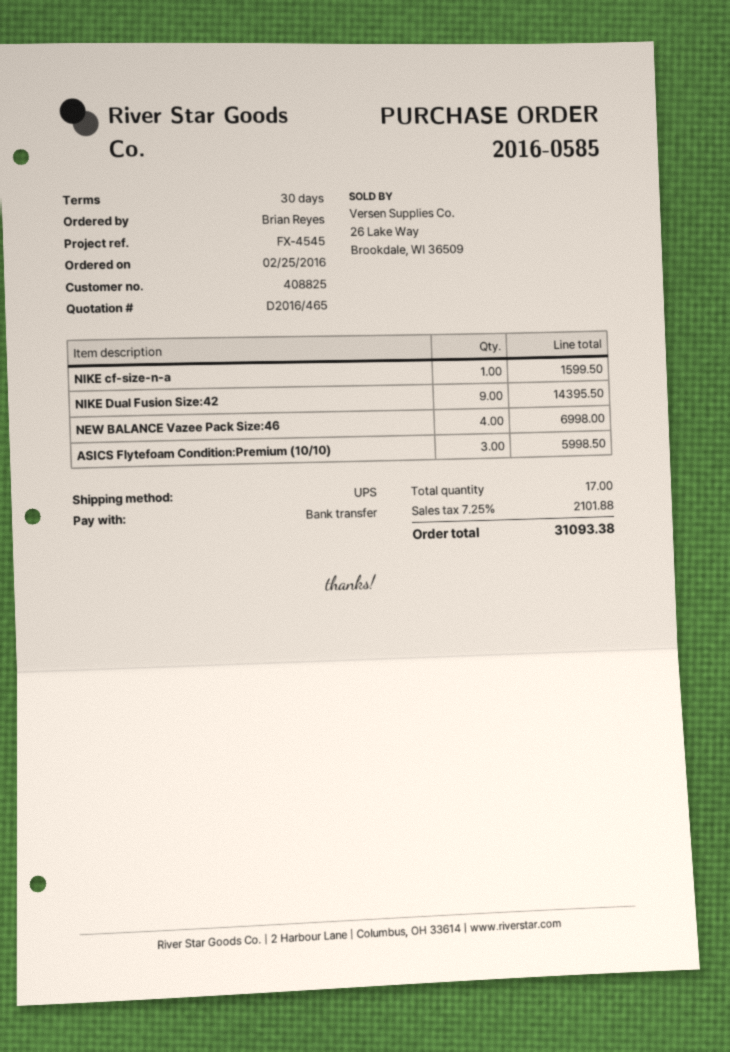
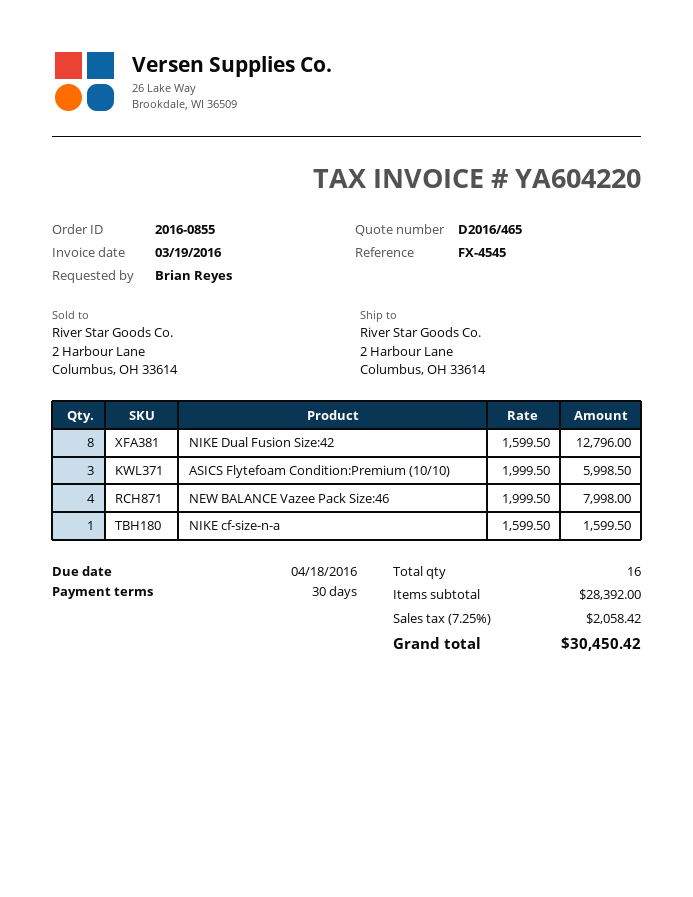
order number: 2016-0585 -> 2016-0855
NIKE Dual Fusion Size:42: 9 for 14395.50 -> 8 for 12796.00
NEW BALANCE Vazee Pack Size:46: 4 for 6998.00 -> 4 for 7998.00
total quantity: 17 -> 16
tax: 7.25% = 2101.88 -> 7.25% = 2058.42
total: 31093.38 -> 30450.42

